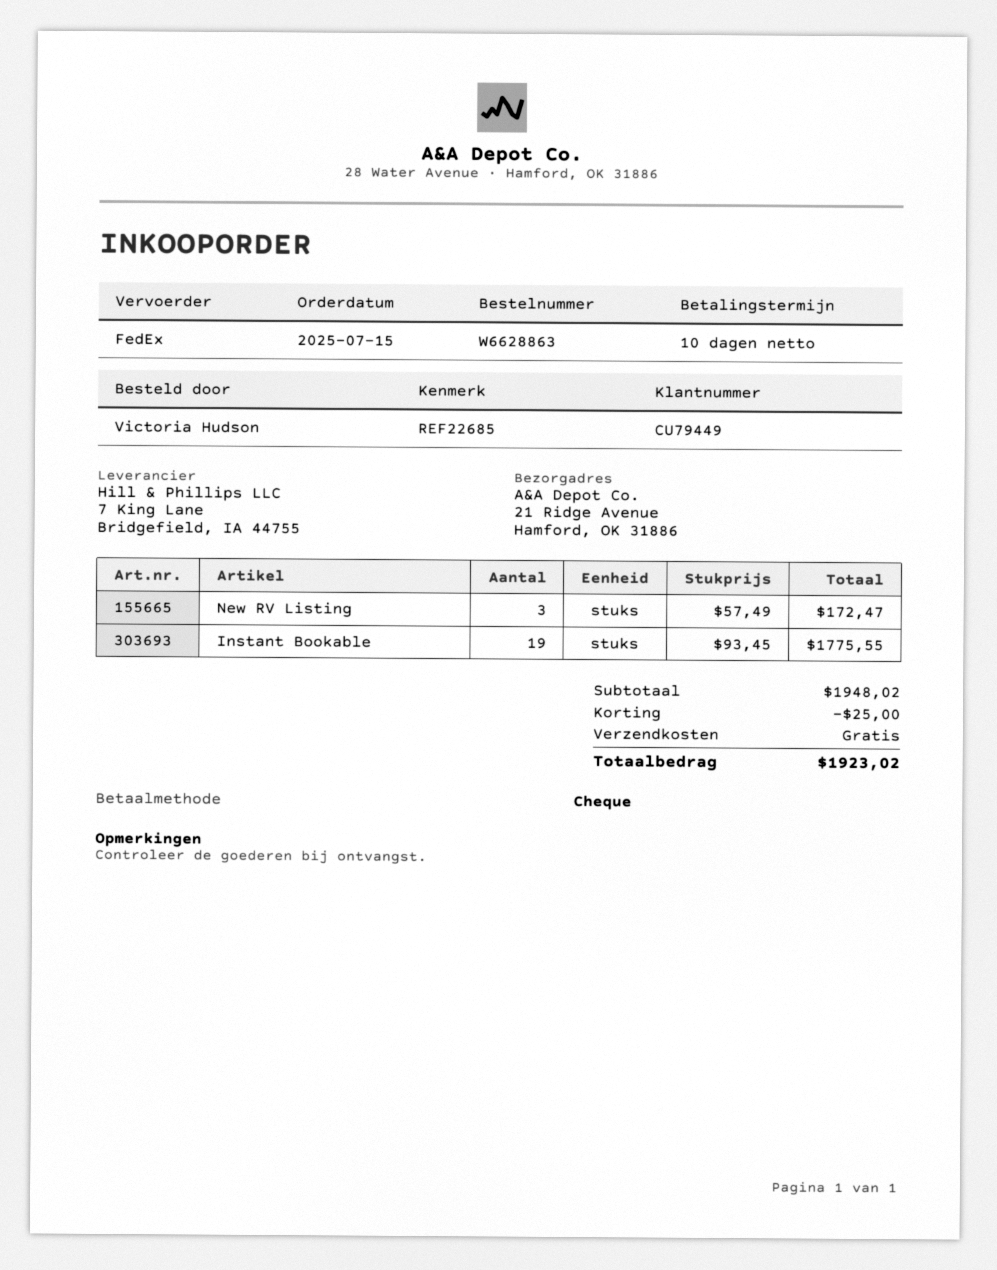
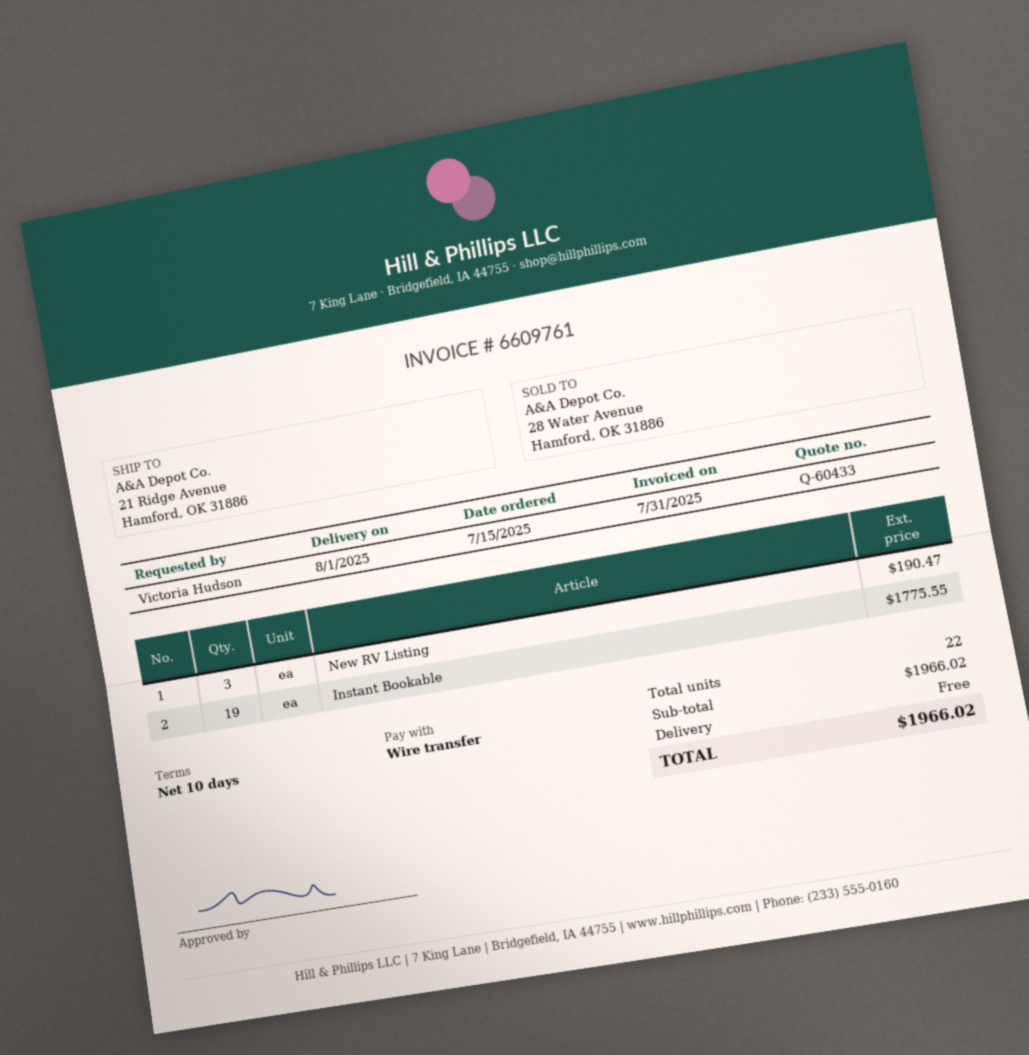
payment method: cheque -> bank transfer
New RV Listing: 3 for 172.47 -> 3 for 190.47
subtotal: 1948.02 -> 1966.02
discount: 25.00 -> none
total: 1923.02 -> 1966.02

